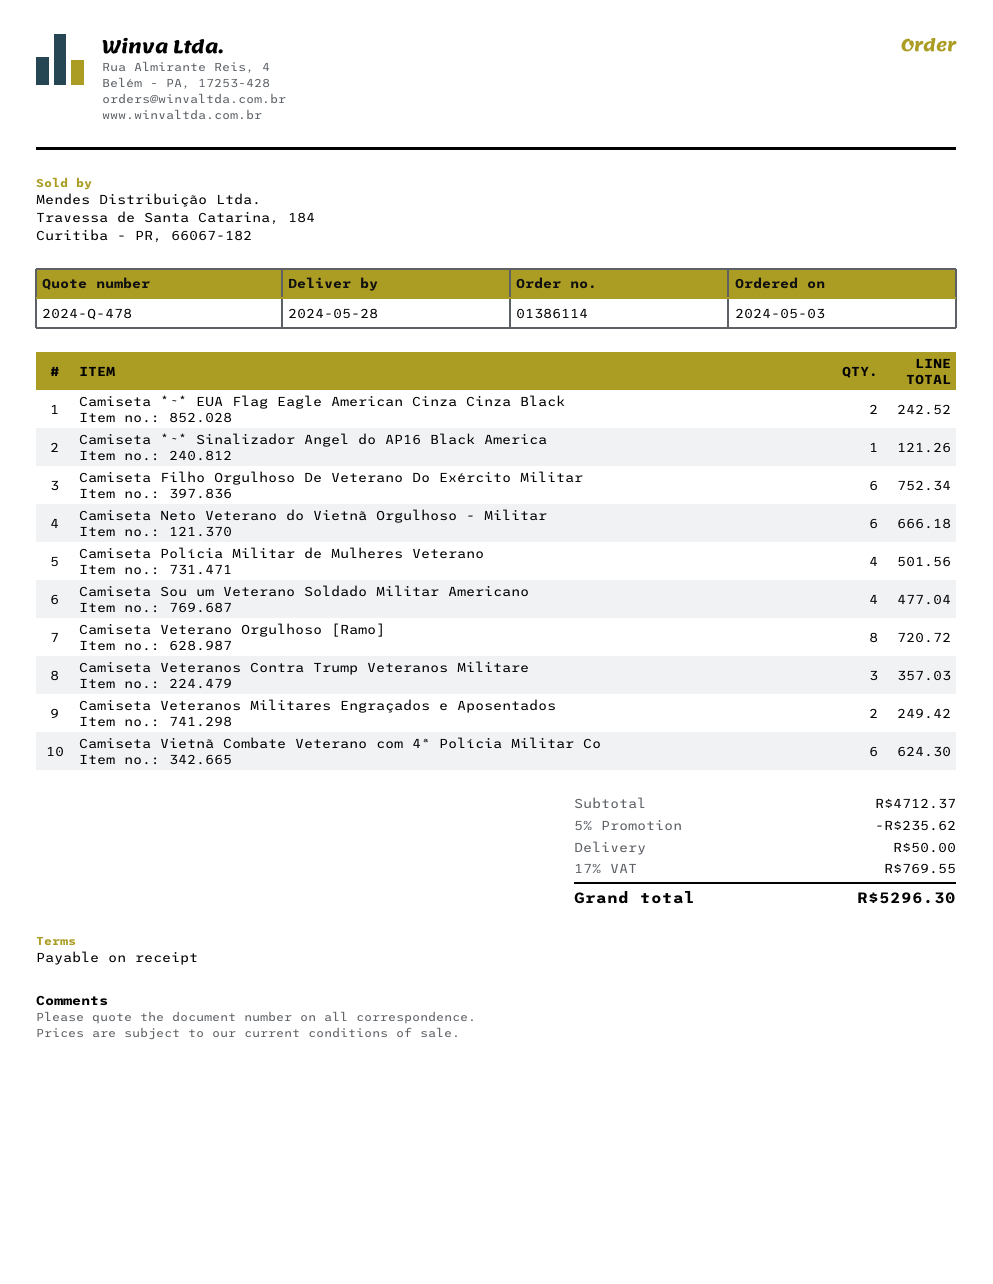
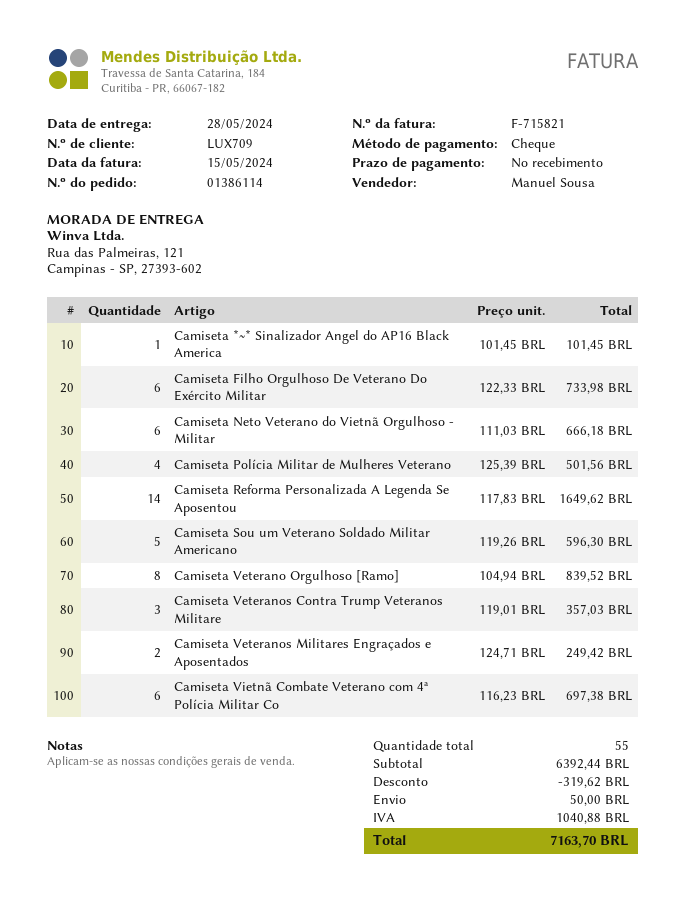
Camiseta *~* EUA Flag Eagle American Cinza Cinza Black: 2 for 242.52 -> none
Camiseta *~* Sinalizador Angel do AP16 Black America: 1 for 121.26 -> 1 for 101.45
Camiseta Filho Orgulhoso De Veterano Do Exército Militar: 6 for 752.34 -> 6 for 733.98
Camiseta Sou um Veterano Soldado Militar Americano: 4 for 477.04 -> 5 for 596.30
Camiseta Veterano Orgulhoso [Ramo]: 8 for 720.72 -> 8 for 839.52
Camiseta Vietnã Combate Veterano com 4ª Polícia Militar Co: 6 for 624.30 -> 6 for 697.38
Camiseta Reforma Personalizada A Legenda Se Aposentou: none -> 14 for 1649.62
subtotal: 4712.37 -> 6392.44
discount: 235.62 -> 319.62
tax: 769.55 -> 1040.88
total: 5296.30 -> 7163.70

